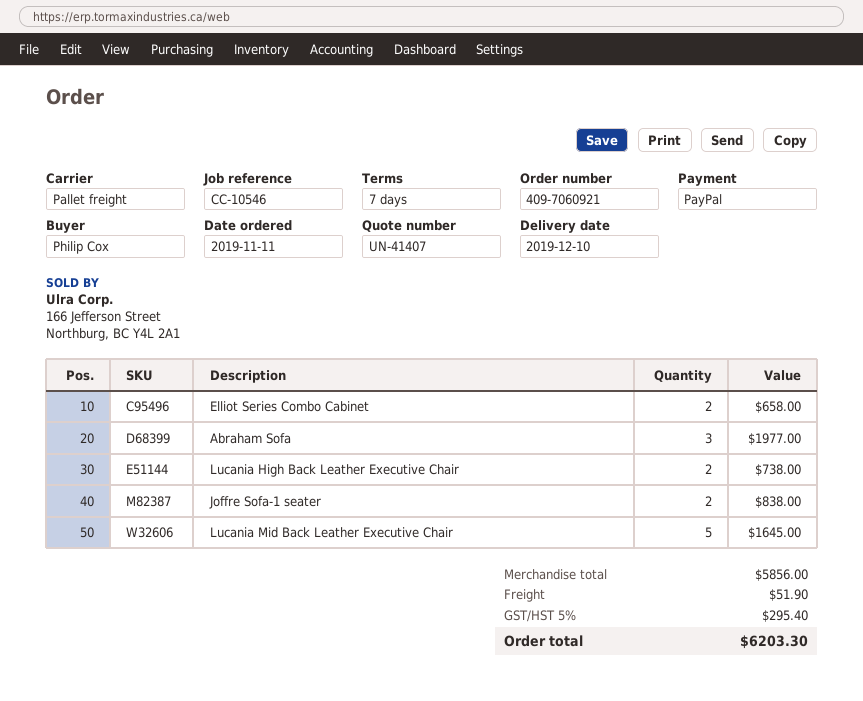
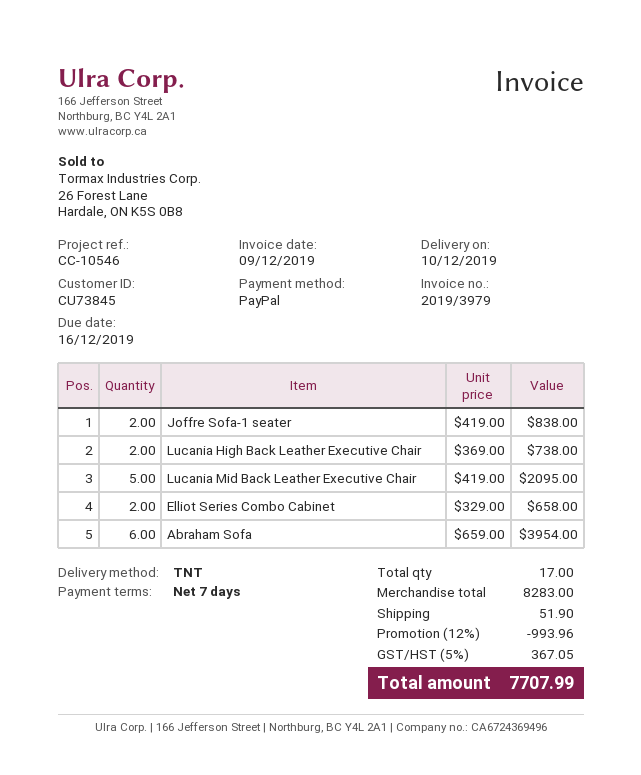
shipping method: pallet freight -> TNT
Abraham Sofa: 3 for 1977.00 -> 6 for 3954.00
Lucania Mid Back Leather Executive Chair: 5 for 1645.00 -> 5 for 2095.00
subtotal: 5856.00 -> 8283.00
discount: none -> 12% = 993.96
tax: 5% = 295.40 -> 5% = 367.05
total: 6203.30 -> 7707.99

